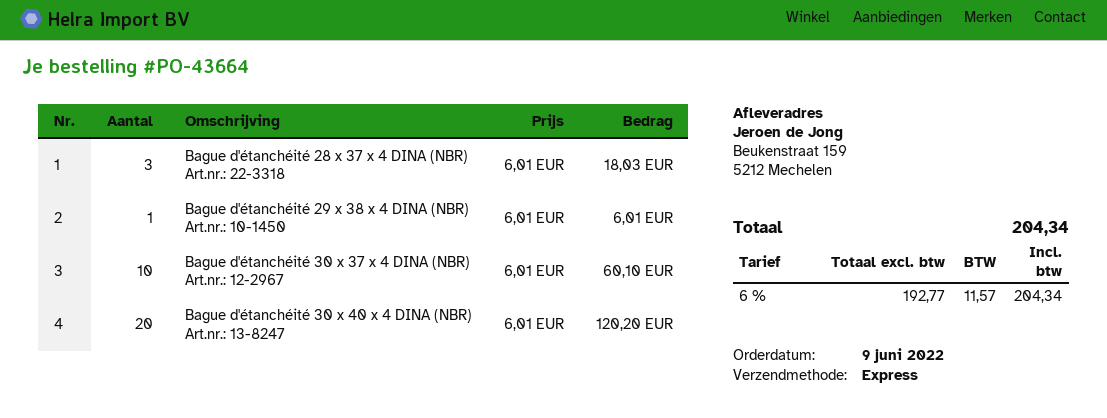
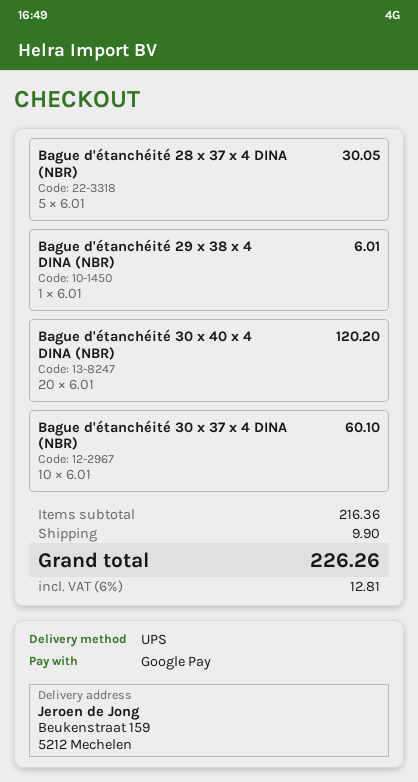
shipping method: express -> UPS
Bague d'étanchéité 28 x 37 x 4 DINA (NBR): 3 x 6.01 = 18.03 -> 5 x 6.01 = 30.05
shipping: none -> 9.90
tax: 6% = 11.57 -> 6% = 12.81
total: 204.34 -> 226.26

